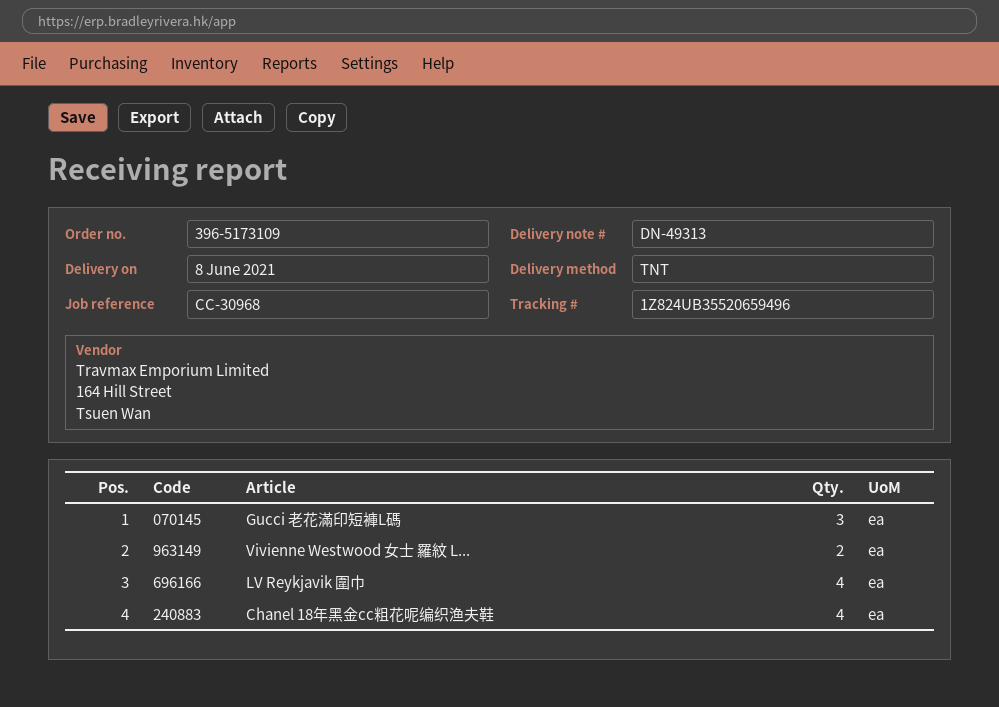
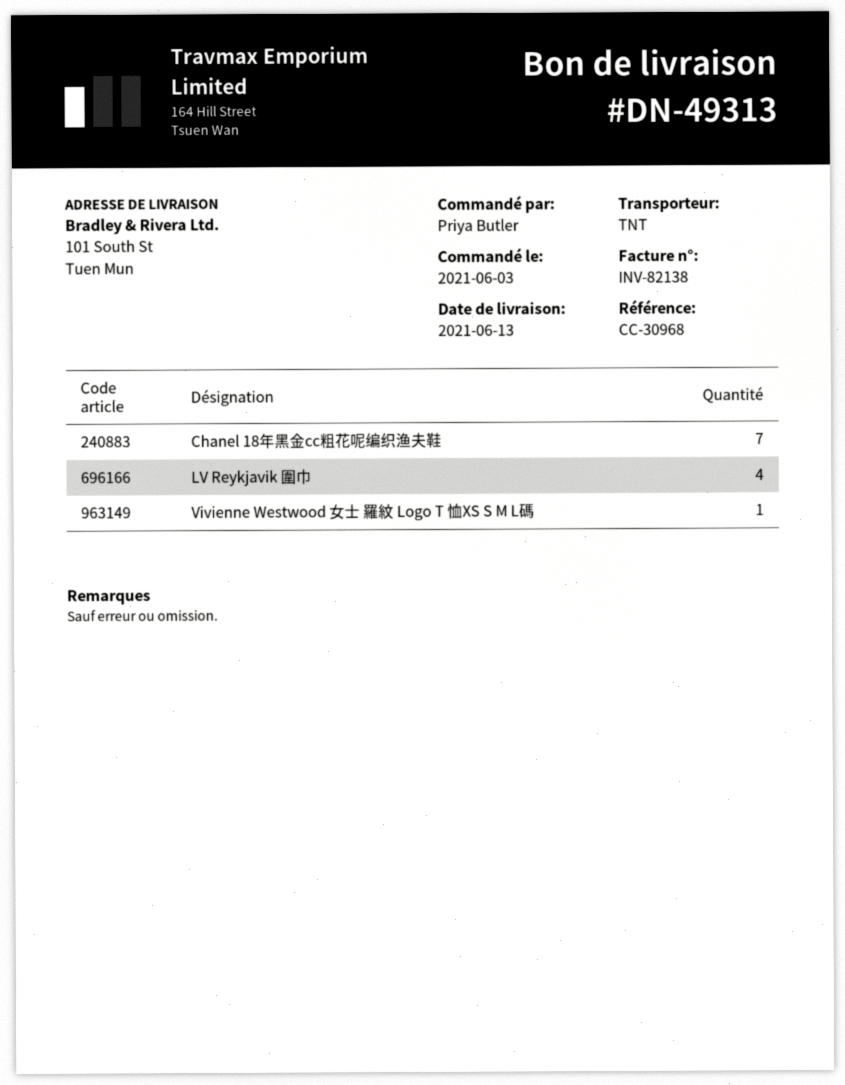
delivery date: 2021-06-08 -> 2021-06-13
Gucci 老花滿印短褲L碼: 3 -> none
Vivienne Westwood 女士 羅紋 L...: 2 -> 1
Chanel 18年黑金cc粗花呢编织渔夫鞋: 4 -> 7

